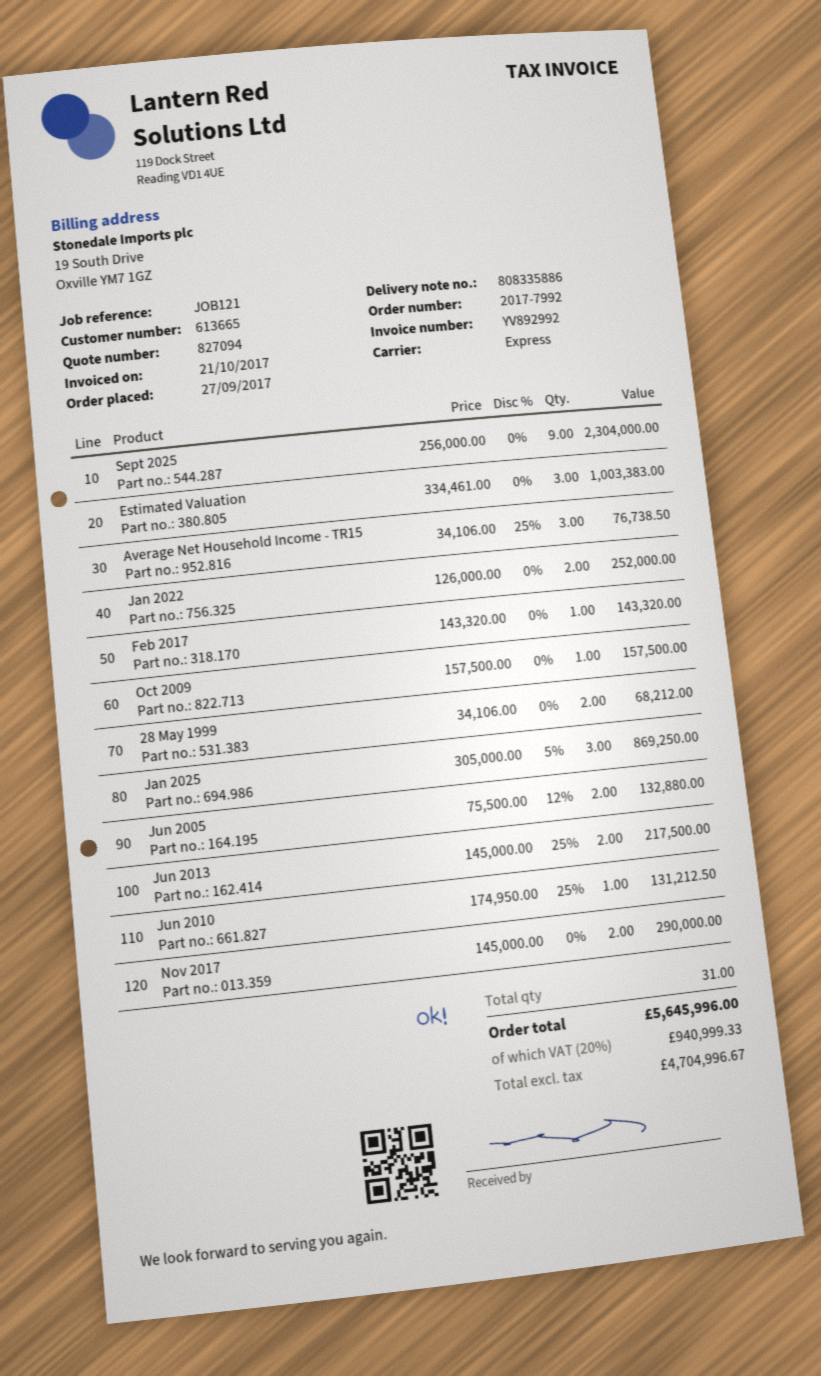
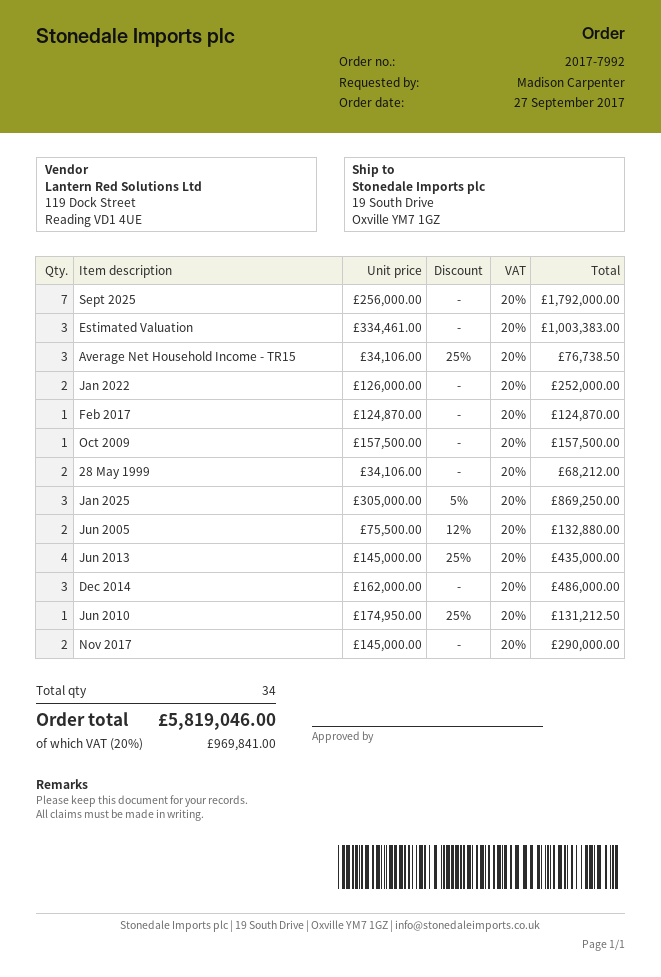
Sept 2025: 9 x 256000.00 = 2304000.00 -> 7 x 256000.00 = 1792000.00
Feb 2017: 1 x 143320.00 = 143320.00 -> 1 x 124870.00 = 124870.00
Jun 2013: 2 x 145000.00 - 25% = 217500.00 -> 4 x 145000.00 - 25% = 435000.00
Dec 2014: none -> 3 x 162000.00 = 486000.00
total quantity: 31 -> 34
tax: 20% = 940999.33 -> 20% = 969841.00
total: 5645996.00 -> 5819046.00

